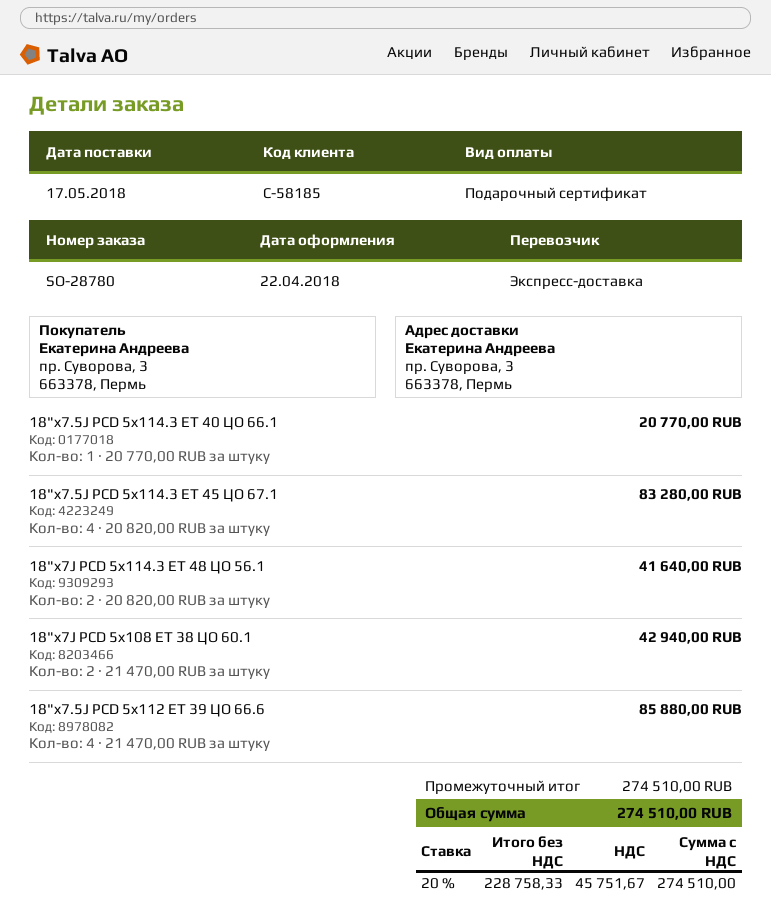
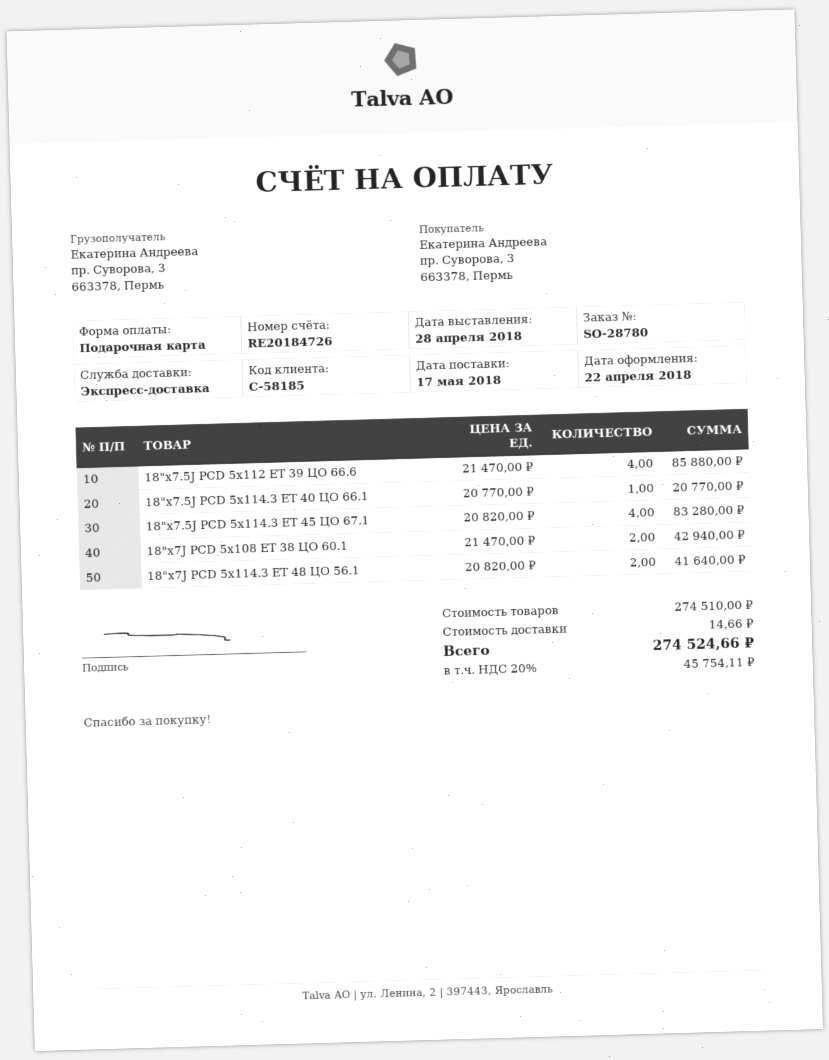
shipping: none -> 14.66
tax: 20% = 45751.67 -> 20% = 45754.11
total: 274510.00 -> 274524.66

